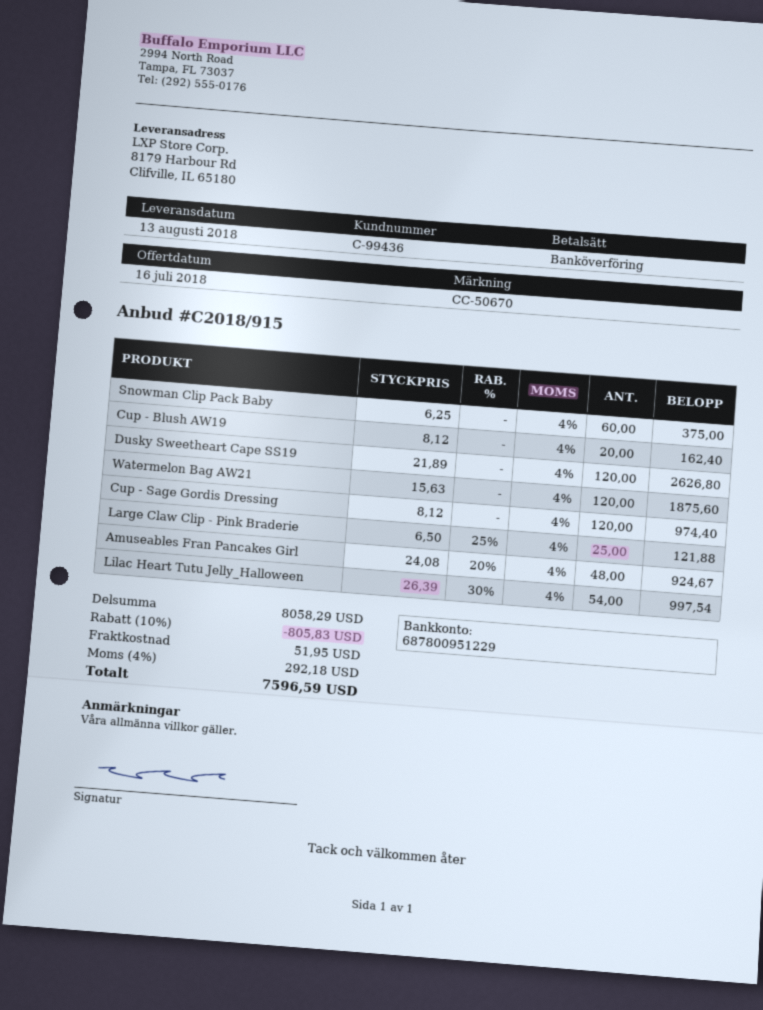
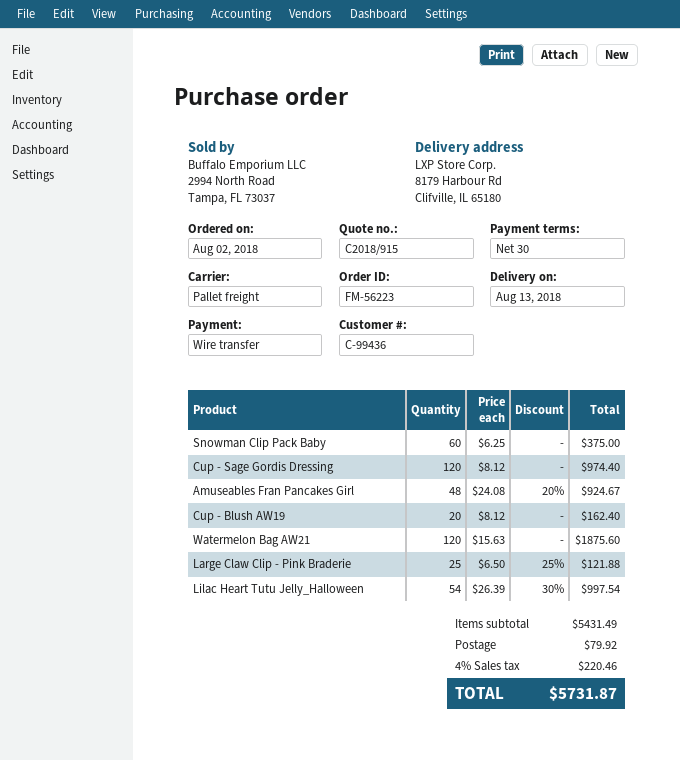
Dusky Sweetheart Cape SS19: 120 x 21.89 = 2626.80 -> none
subtotal: 8058.29 -> 5431.49
discount: 10% = 805.83 -> none
shipping: 51.95 -> 79.92
tax: 4% = 292.18 -> 4% = 220.46
total: 7596.59 -> 5731.87

